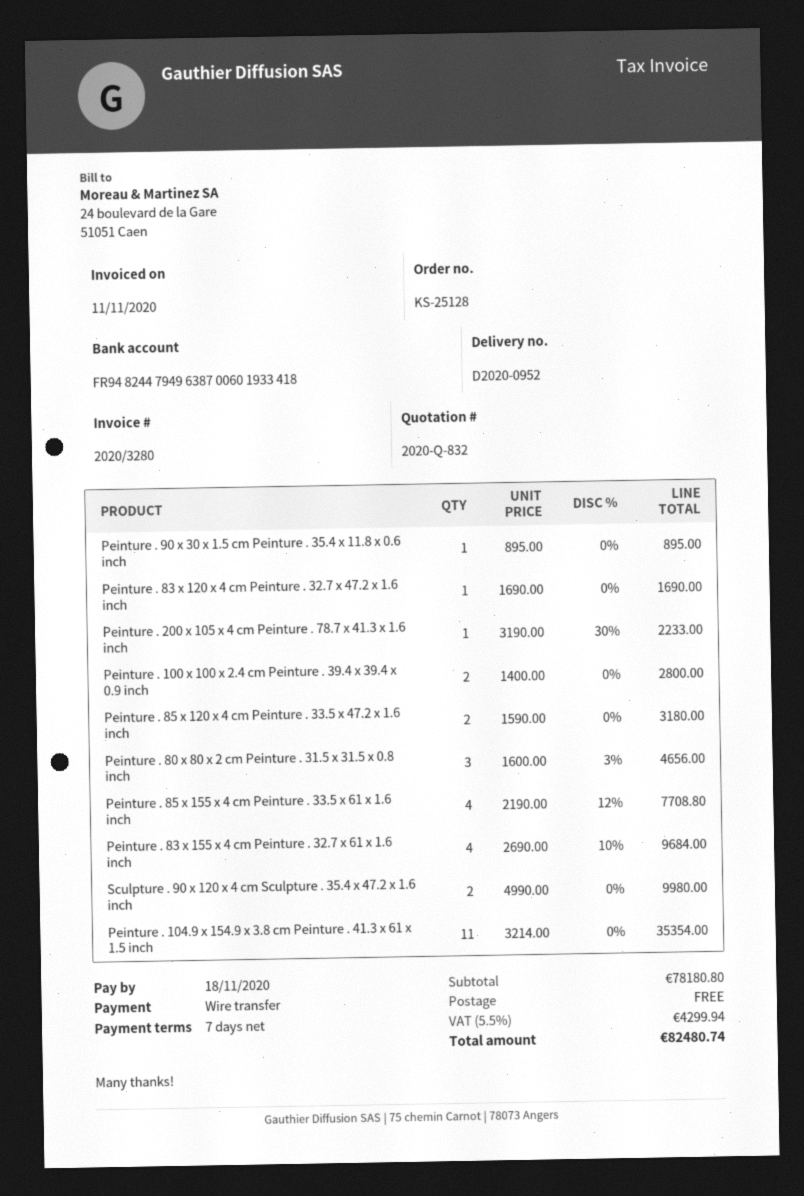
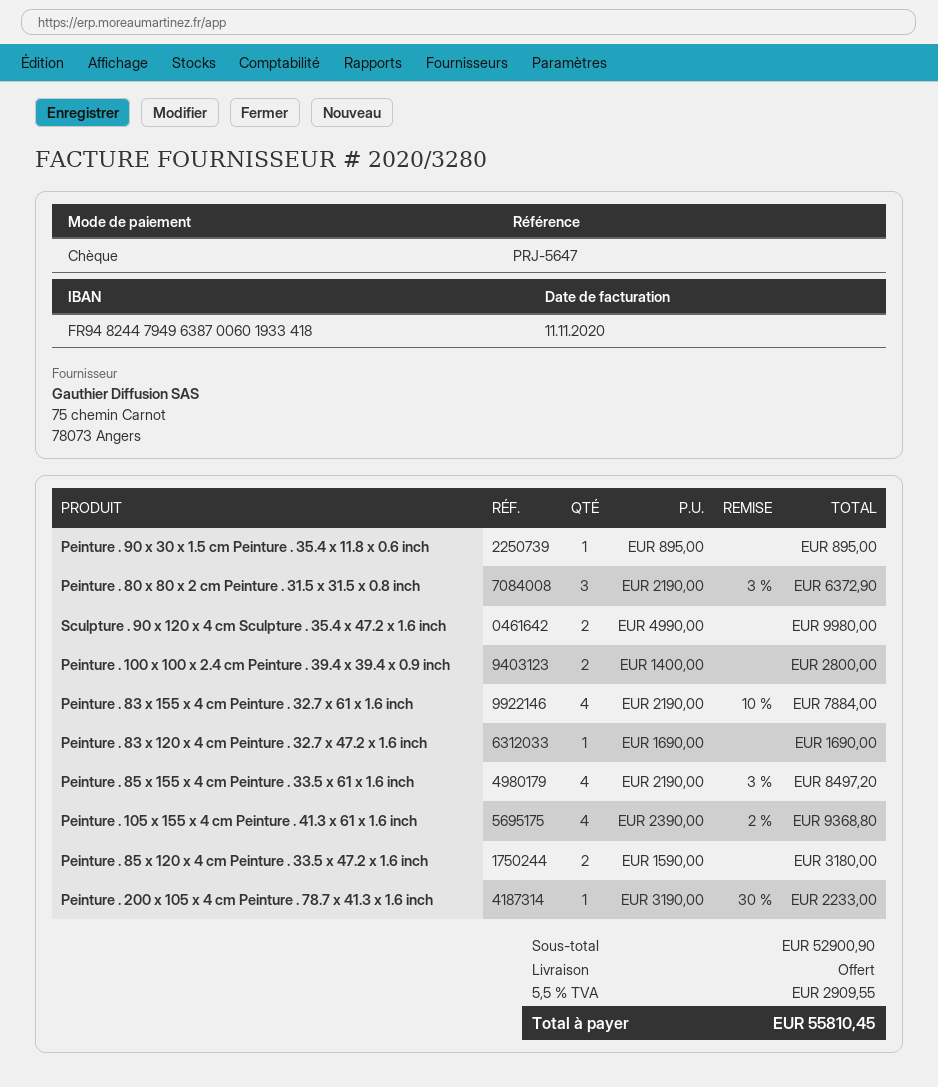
payment method: bank transfer -> cheque
Peinture . 80 x 80 x 2 cm Peinture . 31.5 x 31.5 x 0.8 inch: 3 x 1600.00 - 3% = 4656.00 -> 3 x 2190.00 - 3% = 6372.90
Peinture . 85 x 155 x 4 cm Peinture . 33.5 x 61 x 1.6 inch: 4 x 2190.00 - 12% = 7708.80 -> 4 x 2190.00 - 3% = 8497.20
Peinture . 83 x 155 x 4 cm Peinture . 32.7 x 61 x 1.6 inch: 4 x 2690.00 - 10% = 9684.00 -> 4 x 2190.00 - 10% = 7884.00
Peinture . 104.9 x 154.9 x 3.8 cm Peinture . 41.3 x 61 x 1.5 inch: 11 x 3214.00 = 35354.00 -> none
Peinture . 105 x 155 x 4 cm Peinture . 41.3 x 61 x 1.6 inch: none -> 4 x 2390.00 - 2% = 9368.80
subtotal: 78180.80 -> 52900.90
tax: 5.5% = 4299.94 -> 5.5% = 2909.55
total: 82480.74 -> 55810.45

